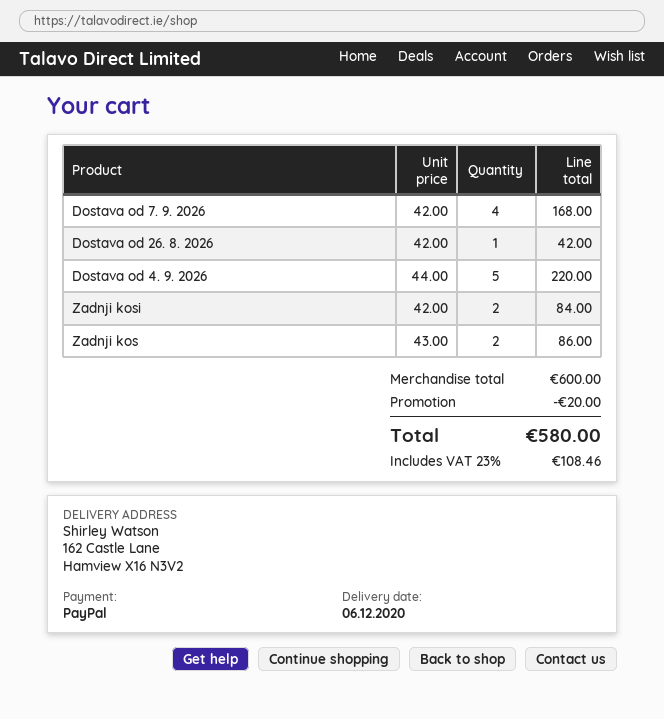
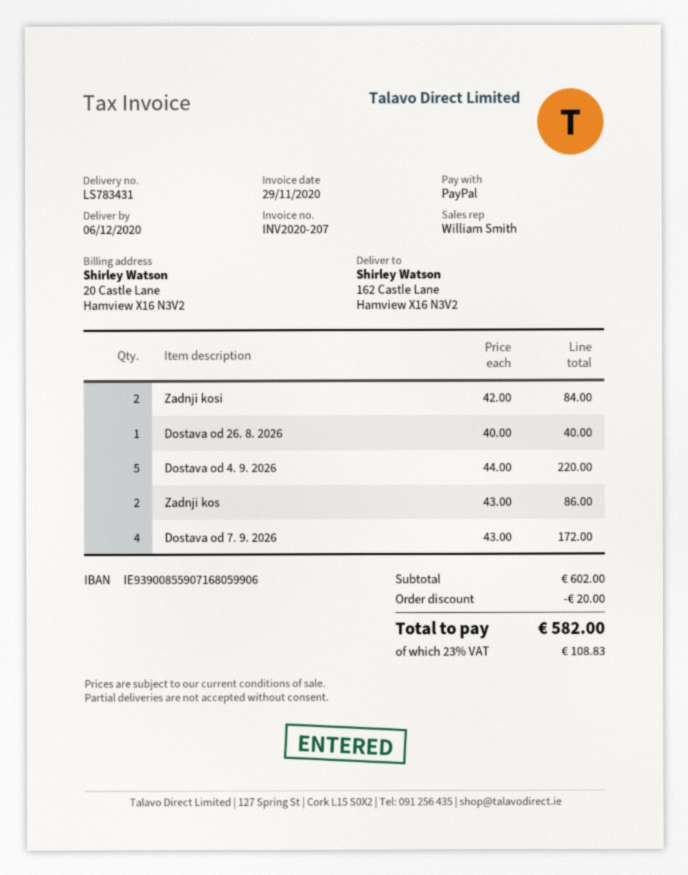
Dostava od 7. 9. 2026: 4 x 42.00 = 168.00 -> 4 x 43.00 = 172.00
Dostava od 26. 8. 2026: 1 x 42.00 = 42.00 -> 1 x 40.00 = 40.00
subtotal: 600.00 -> 602.00
tax: 23% = 108.46 -> 23% = 108.83
total: 580.00 -> 582.00

